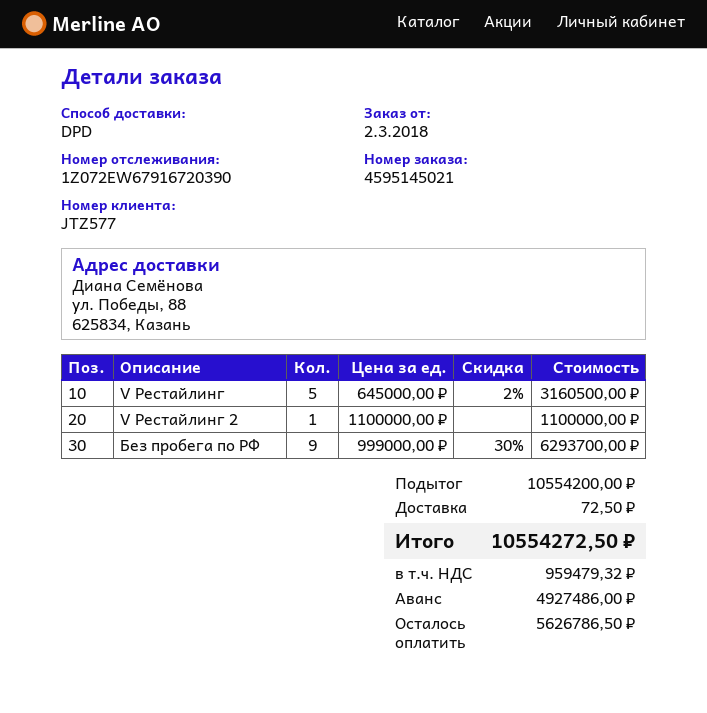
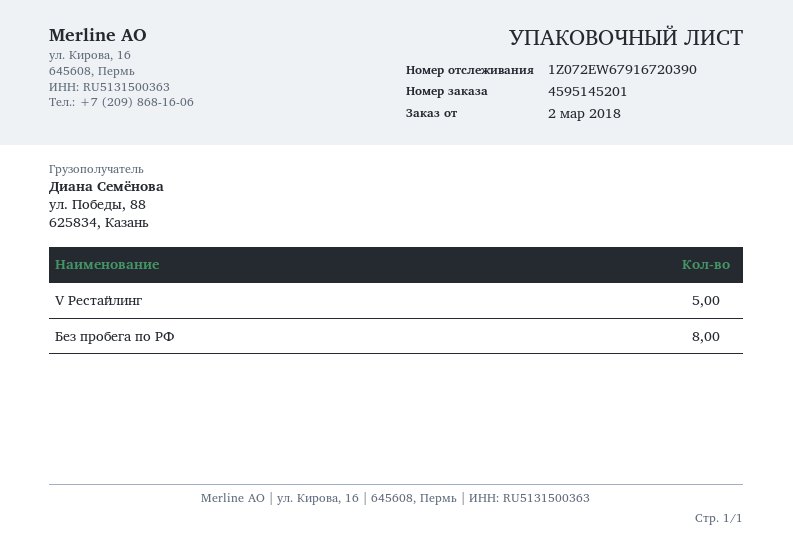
order number: 4595145021 -> 4595145201
V Рестайлинг 2: 1 -> none
Без пробега по РФ: 9 -> 8

